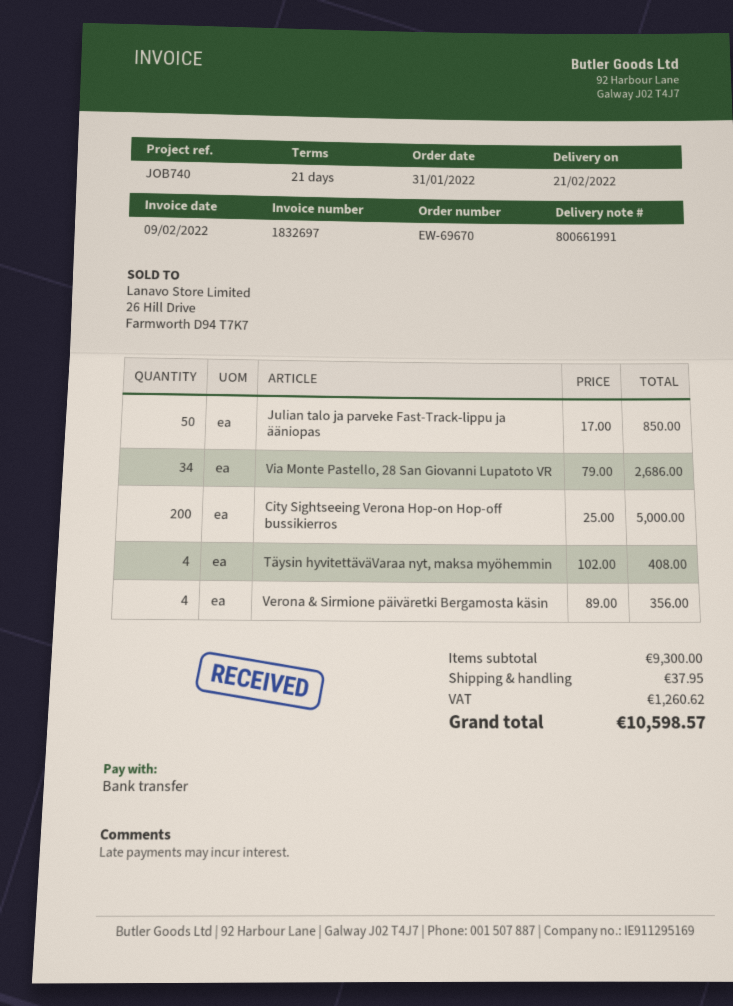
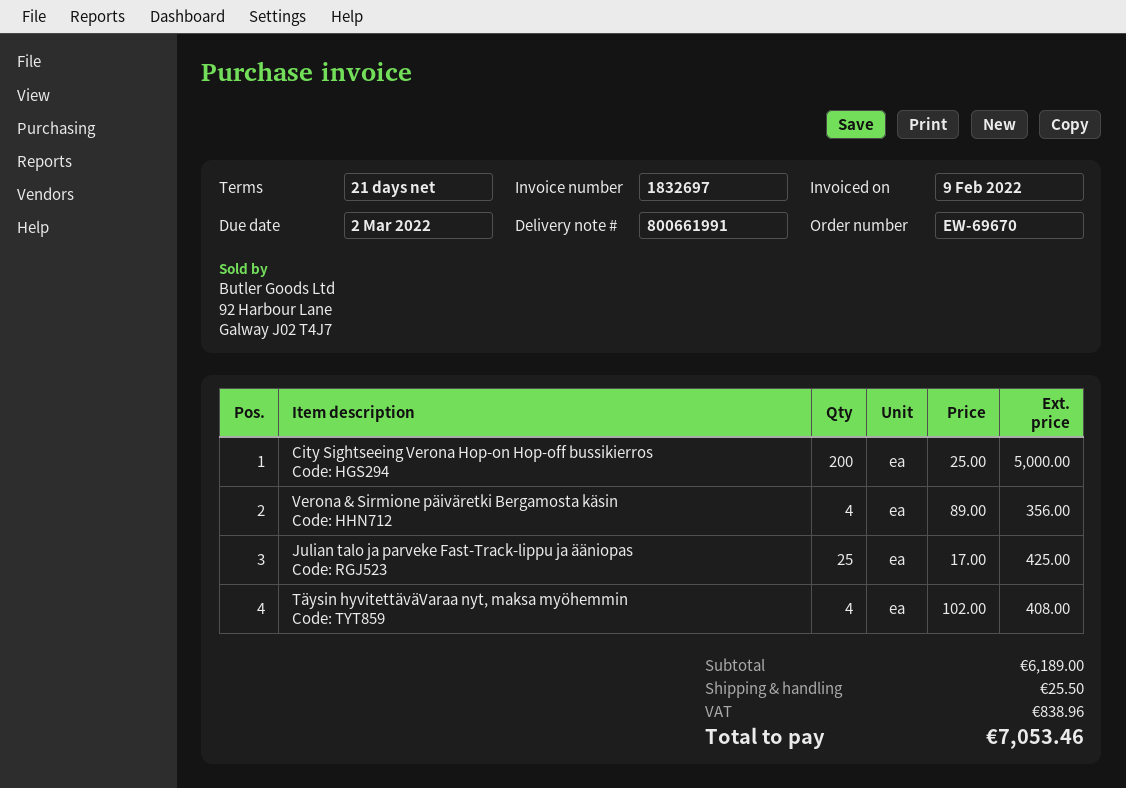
Julian talo ja parveke Fast-Track-lippu ja ääniopas: 50 x 17.00 = 850.00 -> 25 x 17.00 = 425.00
Via Monte Pastello, 28 San Giovanni Lupatoto VR: 34 x 79.00 = 2686.00 -> none
subtotal: 9300.00 -> 6189.00
shipping: 37.95 -> 25.50
tax: 1260.62 -> 838.96
total: 10598.57 -> 7053.46

